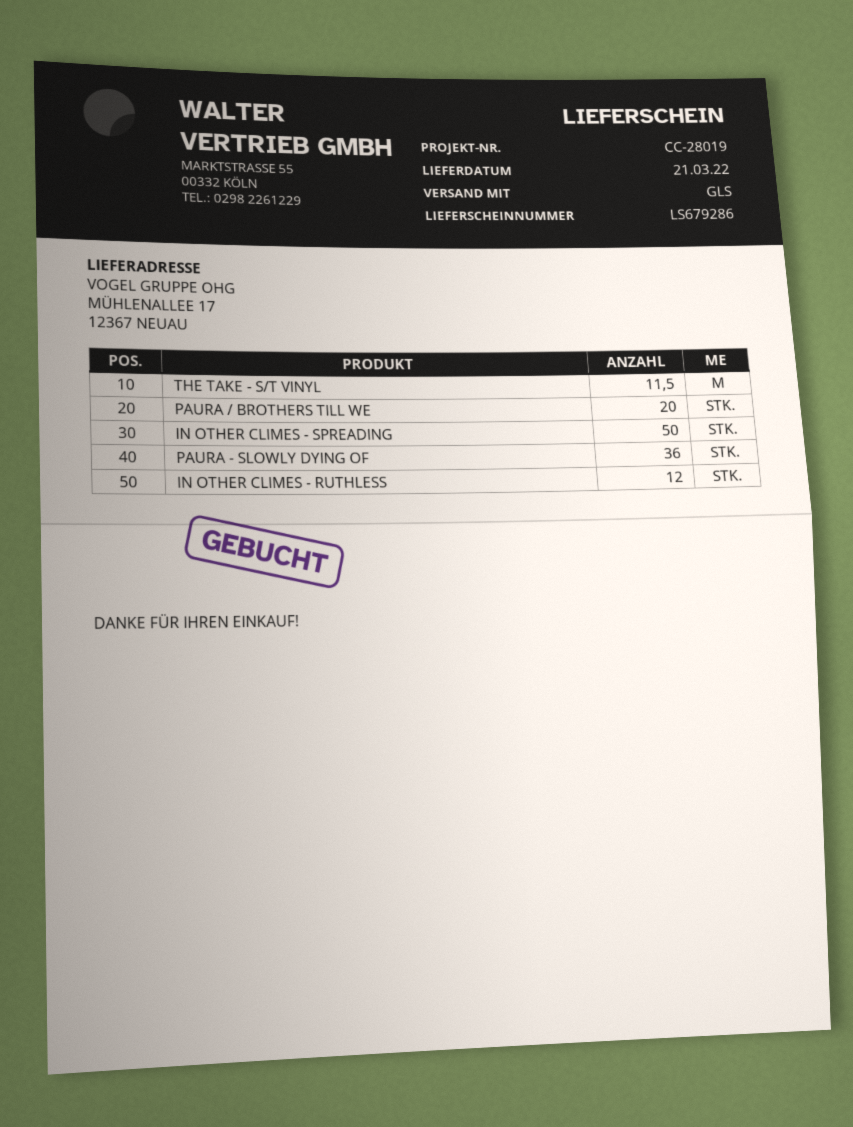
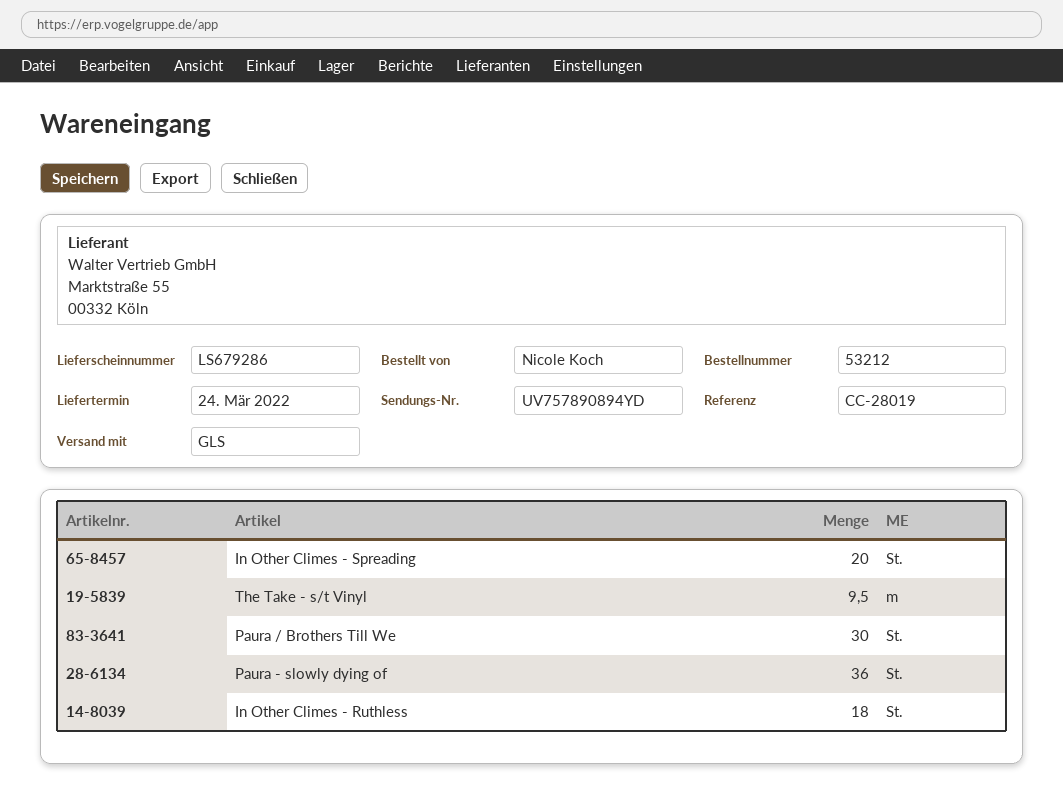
delivery date: 2022-03-21 -> 2022-03-24
THE TAKE - S/T VINYL: 11.5 -> 9.5
PAURA / BROTHERS TILL WE: 20 -> 30
IN OTHER CLIMES - SPREADING: 50 -> 20
IN OTHER CLIMES - RUTHLESS: 12 -> 18

